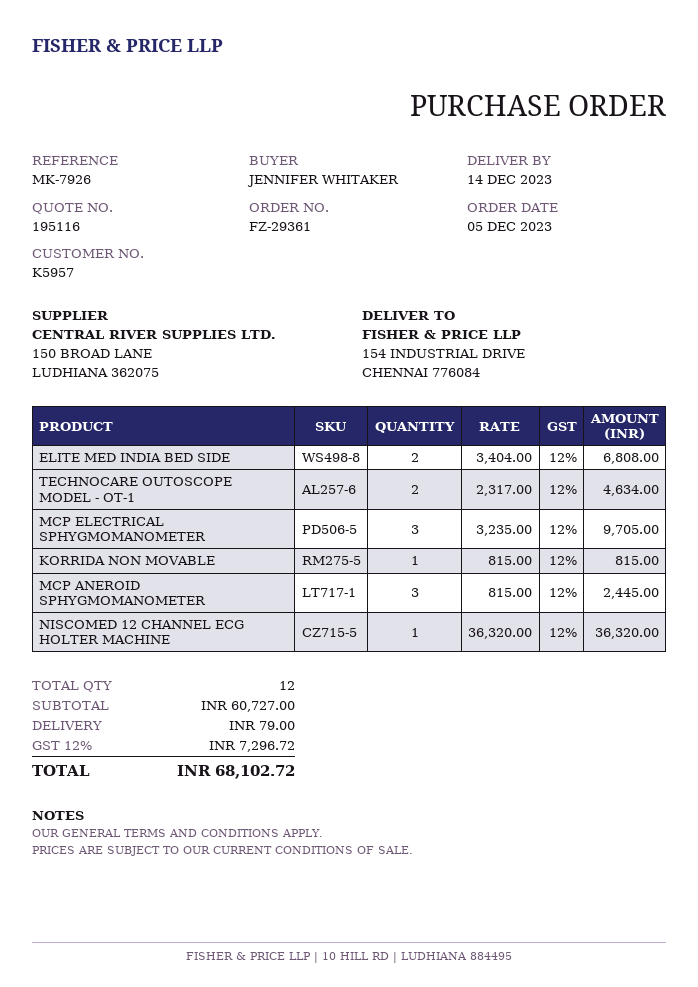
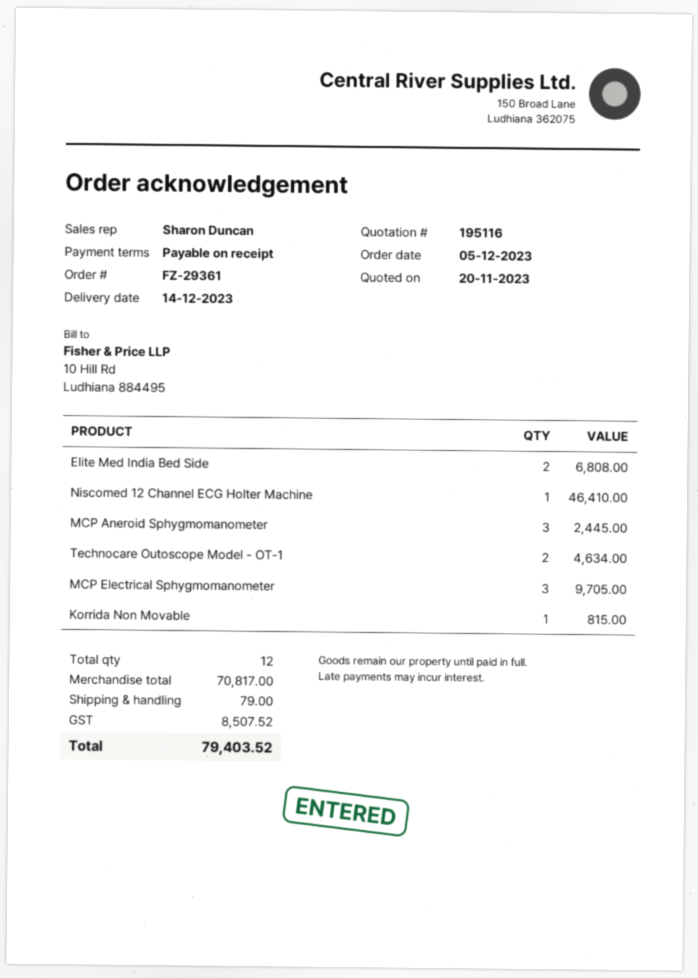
NISCOMED 12 CHANNEL ECG HOLTER MACHINE: 1 for 36320.00 -> 1 for 46410.00
subtotal: 60727.00 -> 70817.00
tax: 7296.72 -> 8507.52
total: 68102.72 -> 79403.52

